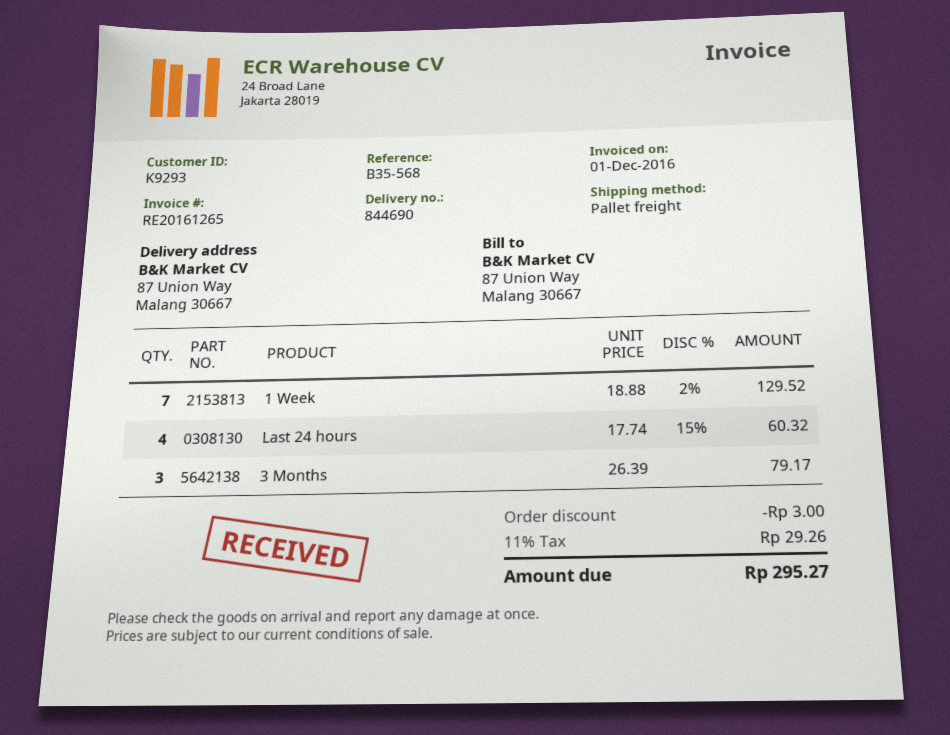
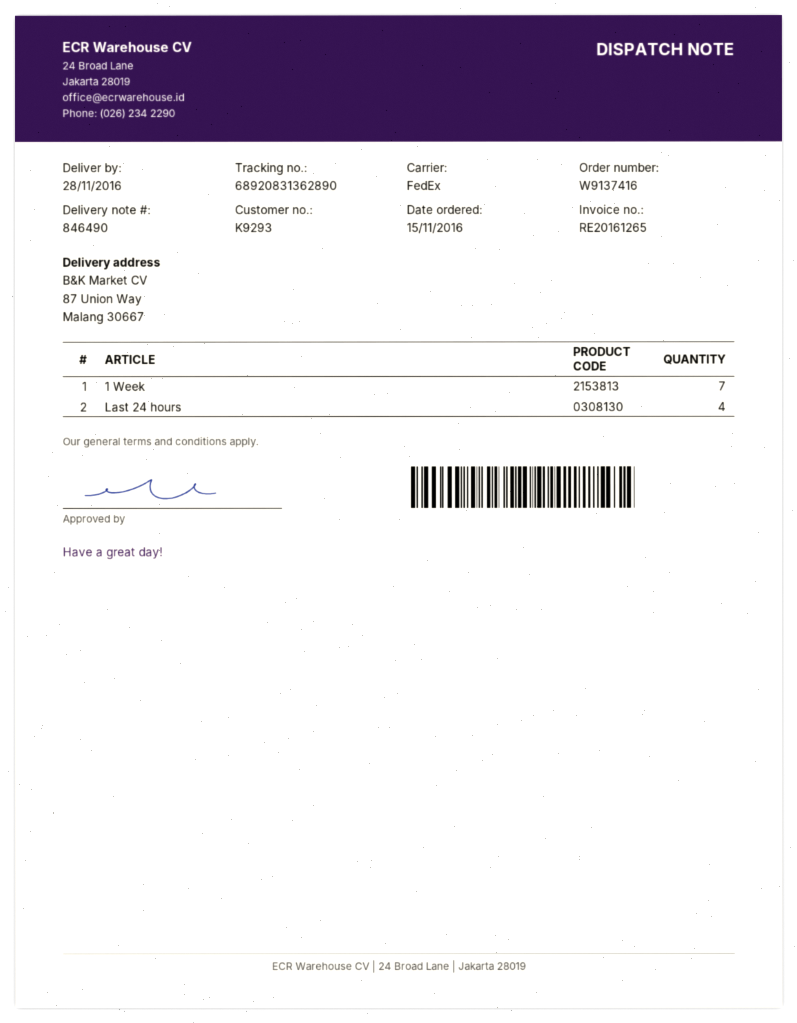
delivery note number: 844690 -> 846490
shipping method: pallet freight -> FedEx
3 Months: 3 -> none

